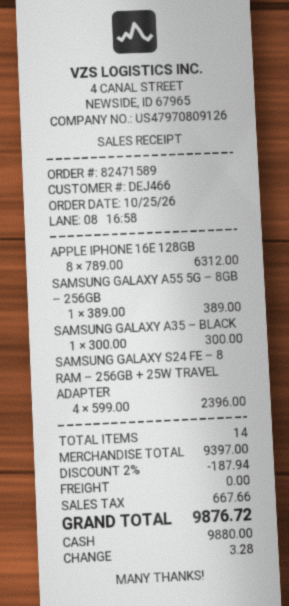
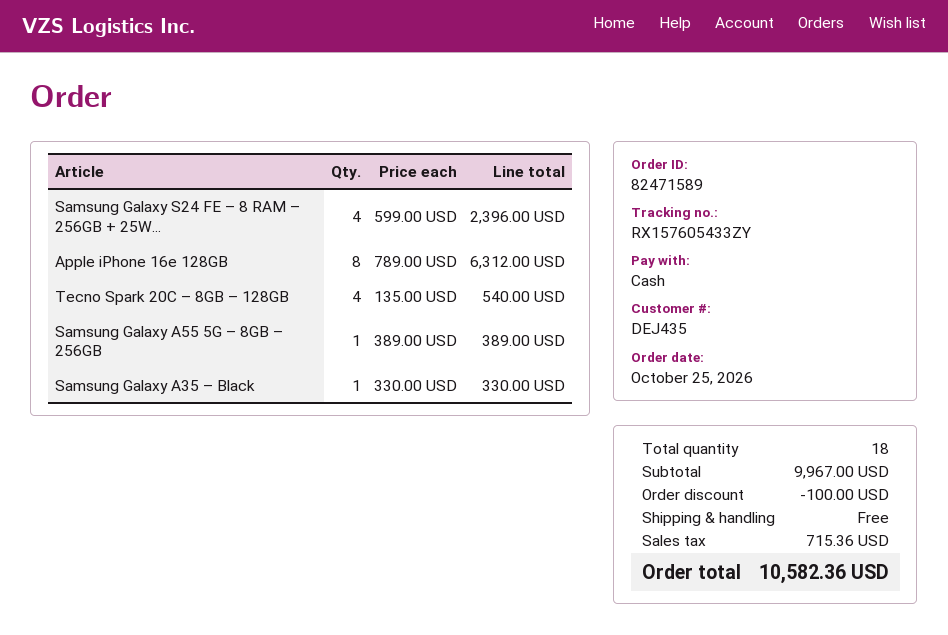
customer number: DEJ466 -> DEJ435
SAMSUNG GALAXY A35 – BLACK: 1 x 300.00 = 300.00 -> 1 x 330.00 = 330.00
Tecno Spark 20C – 8GB – 128GB: none -> 4 x 135.00 = 540.00
total quantity: 14 -> 18
subtotal: 9397.00 -> 9967.00
discount: 187.94 -> 100.00
tax: 667.66 -> 715.36
total: 9876.72 -> 10582.36

